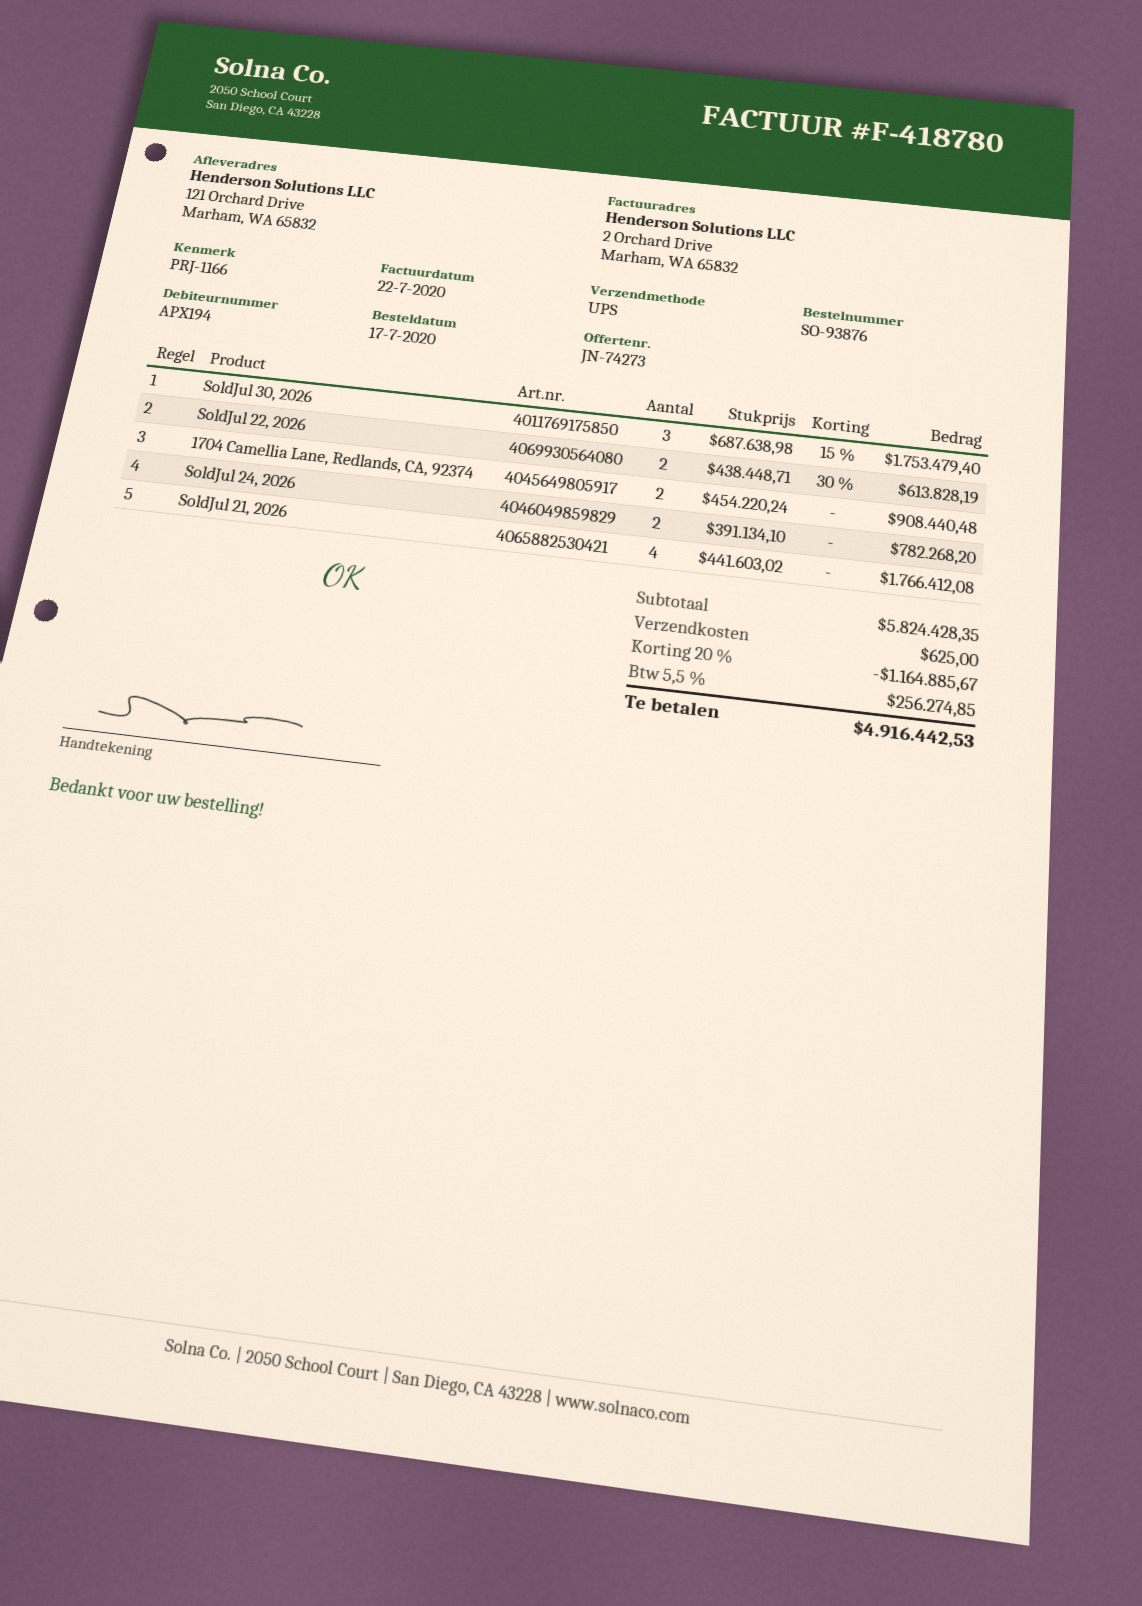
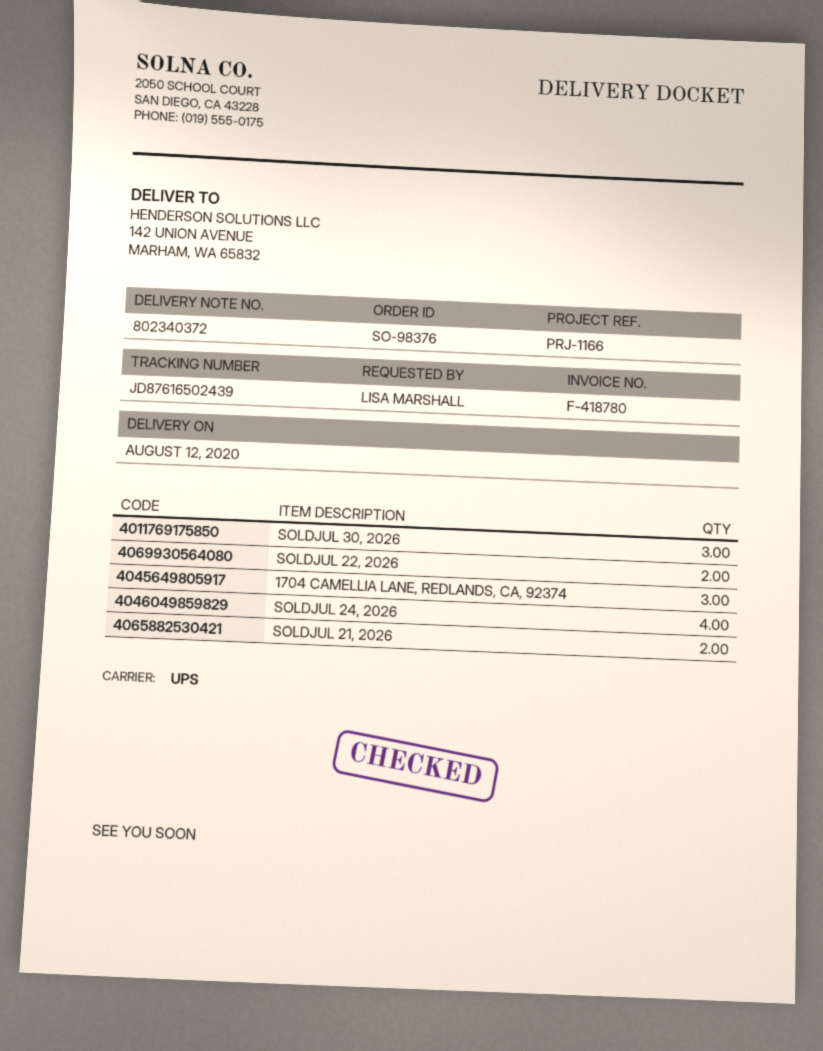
order number: SO-93876 -> SO-98376
ship to: 121 Orchard Drive, Marham, WA 65832 -> 142 UNION AVENUE, MARHAM, WA 65832
1704 Camellia Lane, Redlands, CA, 92374: 2 -> 3
SoldJul 24, 2026: 2 -> 4
SoldJul 21, 2026: 4 -> 2

